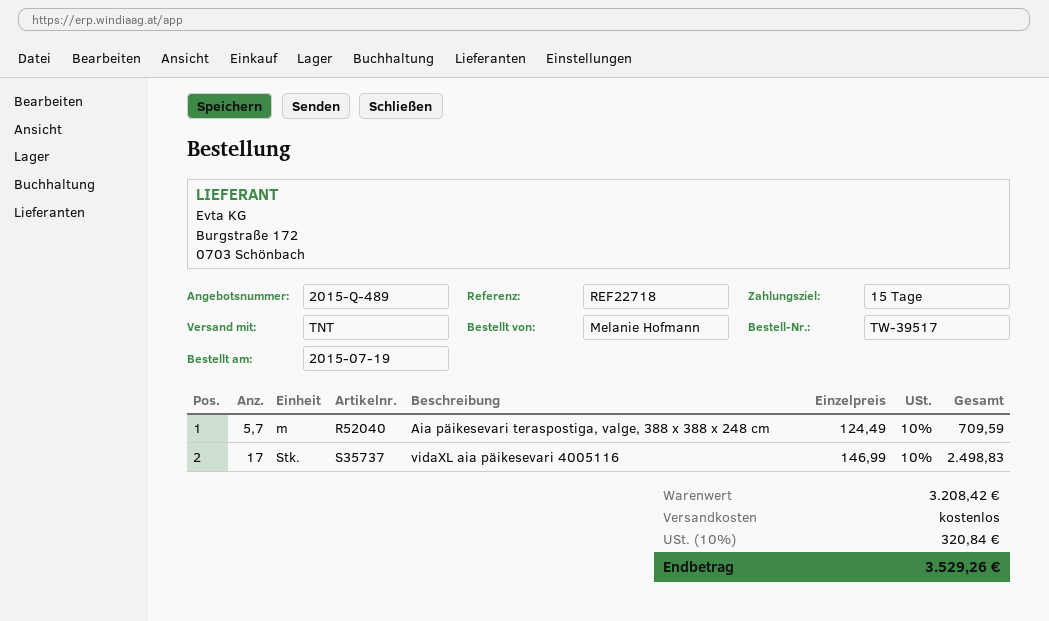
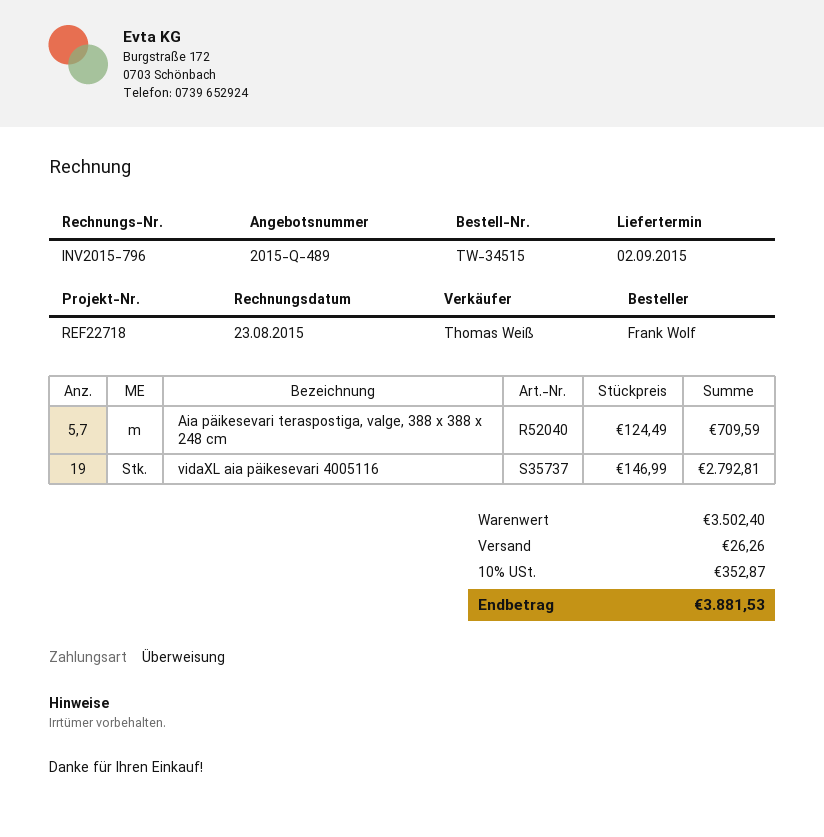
order number: TW-39517 -> TW-34515
ordered by: Melanie Hofmann -> Frank Wolf
vidaXL aia päikesevari 4005116: 17 x 146.99 = 2498.83 -> 19 x 146.99 = 2792.81
subtotal: 3208.42 -> 3502.40
shipping: 0.00 -> 26.26
tax: 10% = 320.84 -> 10% = 352.87
total: 3529.26 -> 3881.53

